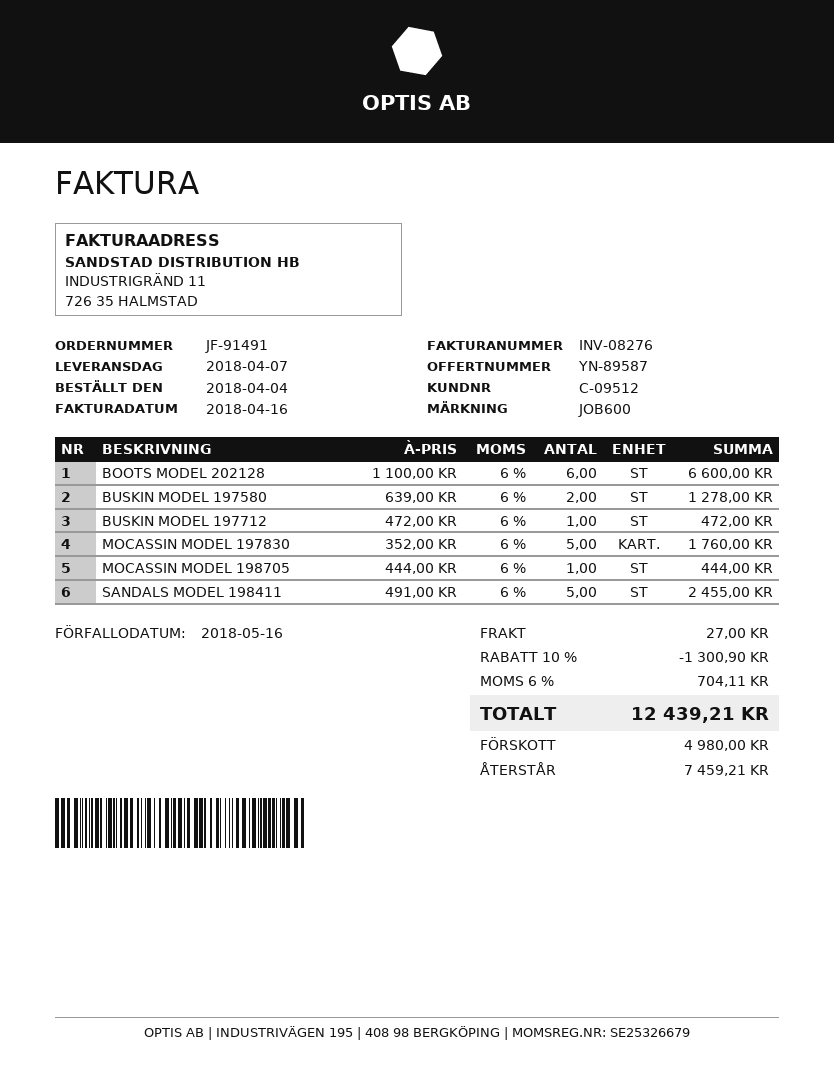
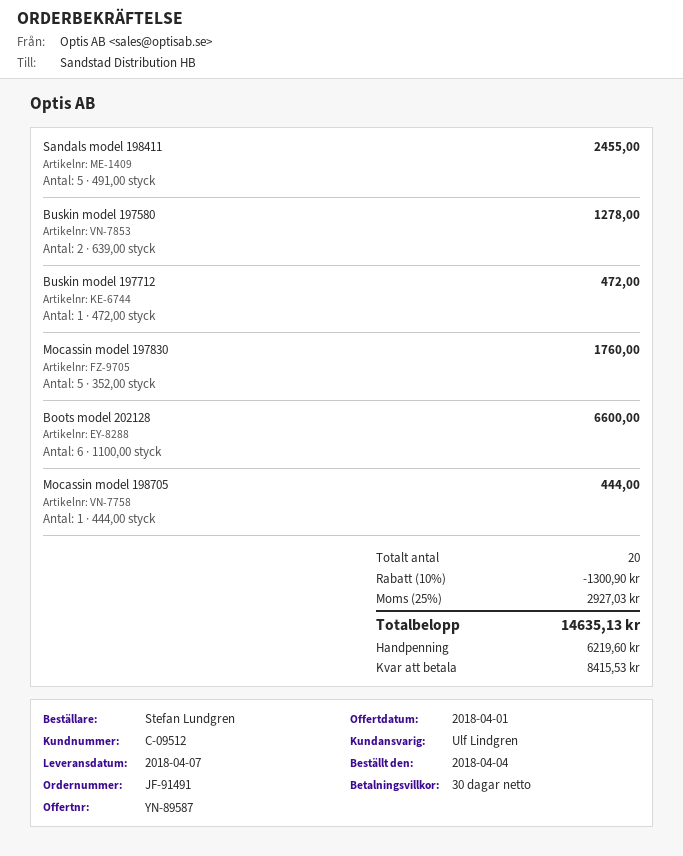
shipping: 27.00 -> none
tax: 6% = 704.11 -> 25% = 2927.03
total: 12439.21 -> 14635.13
deposit: 4980.00 -> 6219.60
balance: 7459.21 -> 8415.53

